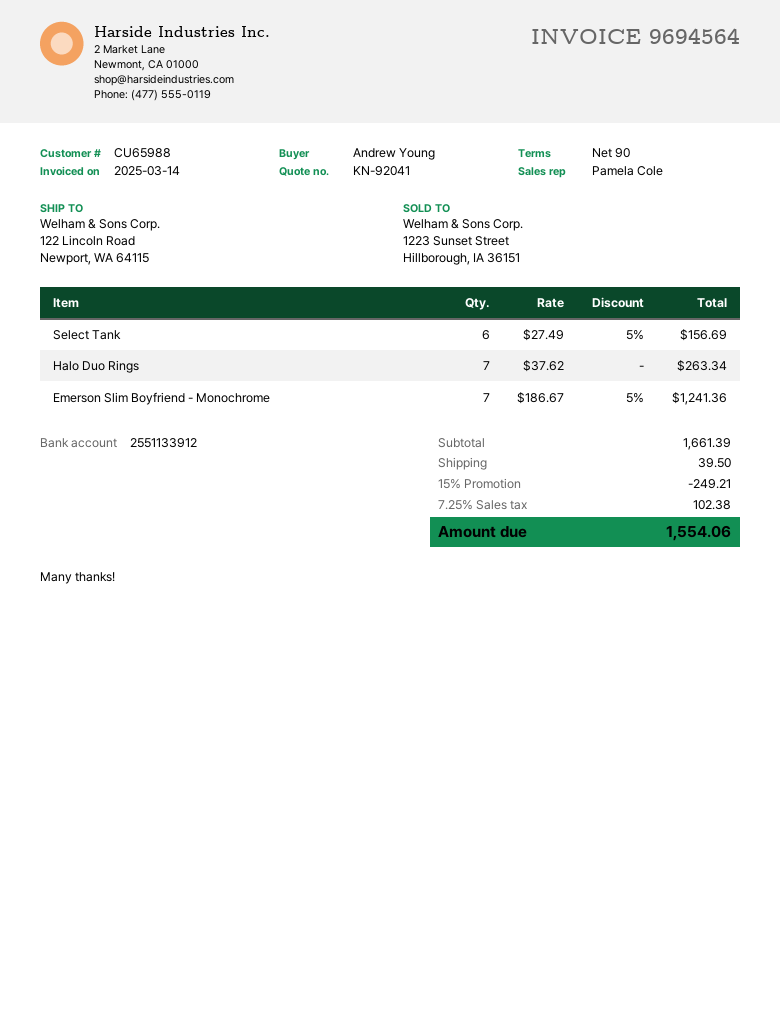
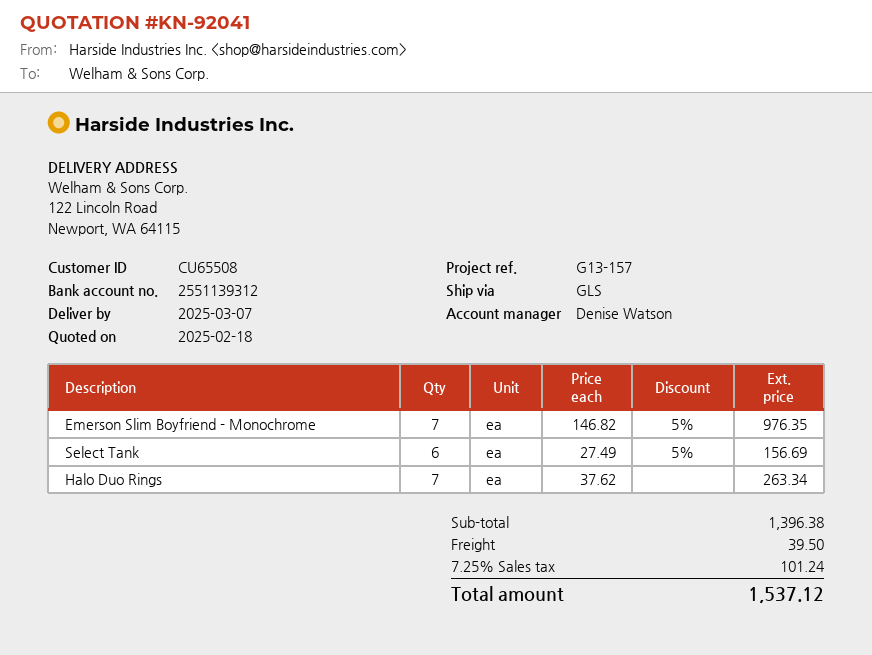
customer number: CU65988 -> CU65508
sales rep: Pamela Cole -> Denise Watson
bank account: 2551133912 -> 2551139312
Emerson Slim Boyfriend - Monochrome: 7 x 186.67 - 5% = 1241.36 -> 7 x 146.82 - 5% = 976.35
subtotal: 1661.39 -> 1396.38
discount: 15% = 249.21 -> none
tax: 7.25% = 102.38 -> 7.25% = 101.24
total: 1554.06 -> 1537.12

